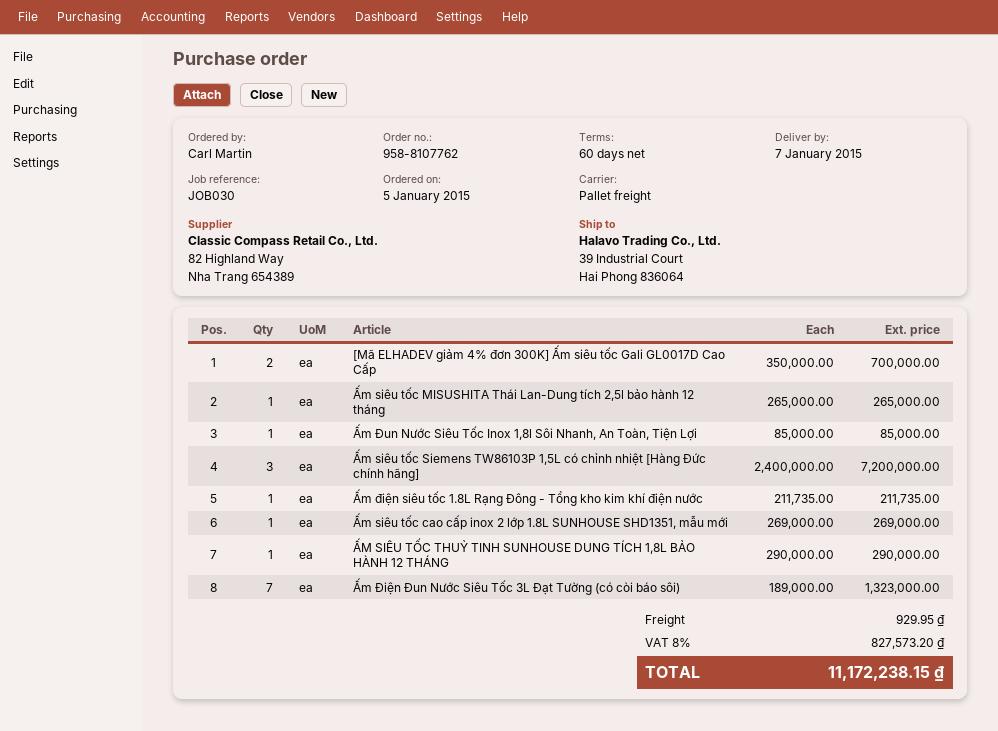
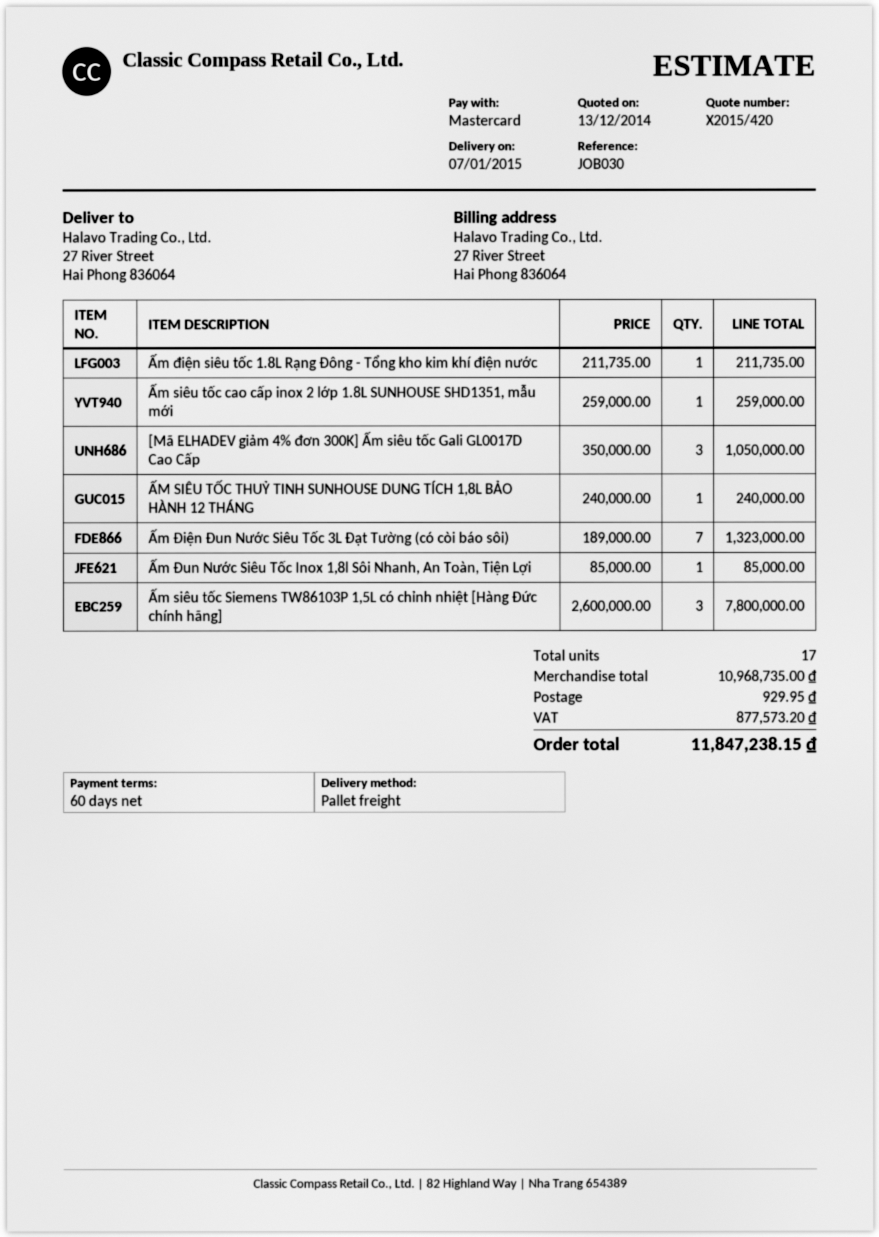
ship to: 39 Industrial Court, Hai Phong 836064 -> 27 River Street, Hai Phong 836064
[Mã ELHADEV giảm 4% đơn 300K] Ấm siêu tốc Gali GL0017D Cao Cấp: 2 x 350000.00 = 700000.00 -> 3 x 350000.00 = 1050000.00
Ấm siêu tốc MISUSHITA Thái Lan-Dung tích 2,5l bảo hành 12 tháng: 1 x 265000.00 = 265000.00 -> none
Ấm siêu tốc Siemens TW86103P 1,5L có chỉnh nhiệt [Hàng Đức chính hãng]: 3 x 2400000.00 = 7200000.00 -> 3 x 2600000.00 = 7800000.00
Ấm siêu tốc cao cấp inox 2 lớp 1.8L SUNHOUSE SHD1351, mẫu mới: 1 x 269000.00 = 269000.00 -> 1 x 259000.00 = 259000.00
ẤM SIÊU TỐC THUỶ TINH SUNHOUSE DUNG TÍCH 1,8L BẢO HÀNH 12 THÁNG: 1 x 290000.00 = 290000.00 -> 1 x 240000.00 = 240000.00
tax: 827573.20 -> 877573.20
total: 11172238.15 -> 11847238.15

